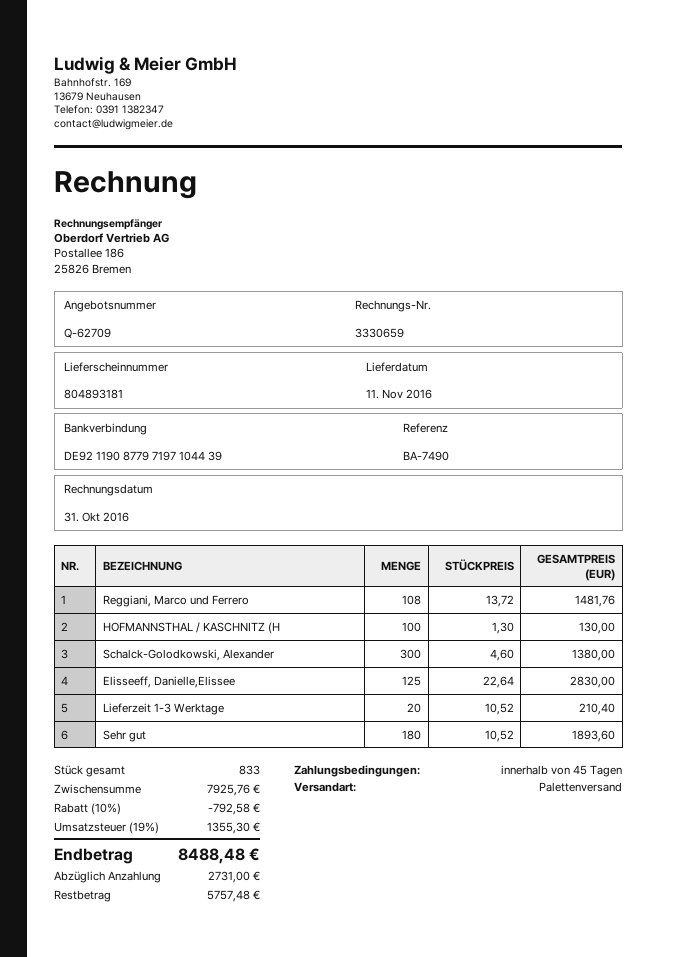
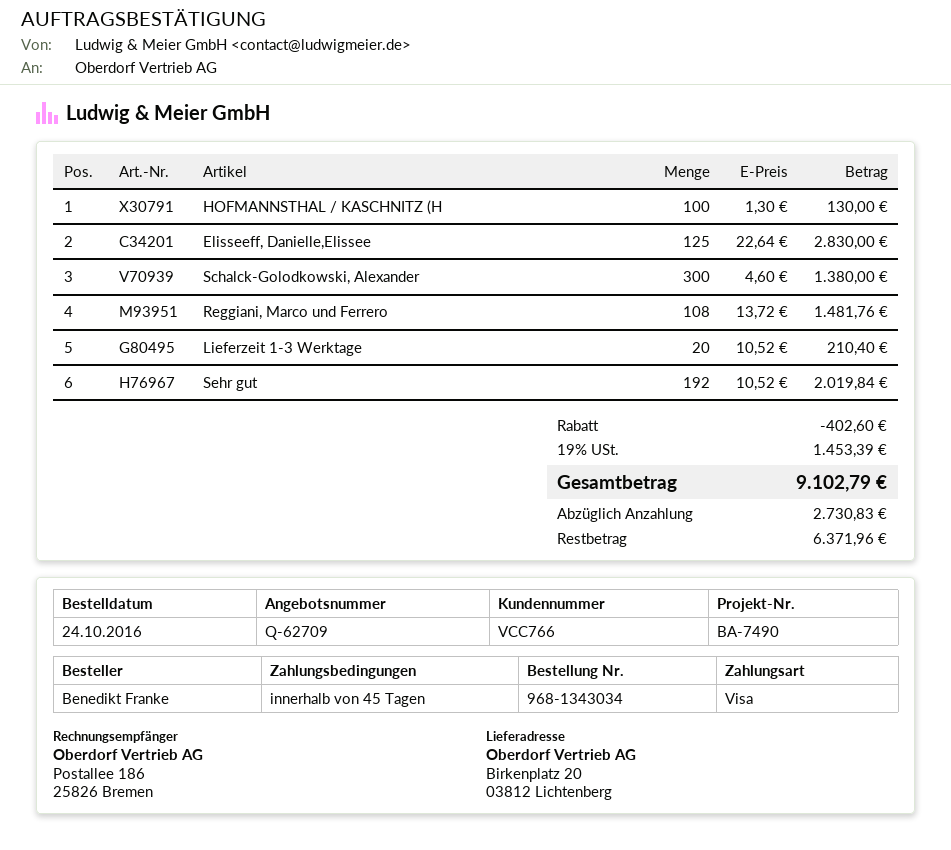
Sehr gut: 180 x 10.52 = 1893.60 -> 192 x 10.52 = 2019.84
discount: 792.58 -> 402.60
tax: 19% = 1355.30 -> 19% = 1453.39
total: 8488.48 -> 9102.79
deposit: 2731.00 -> 2730.83
balance: 5757.48 -> 6371.96

